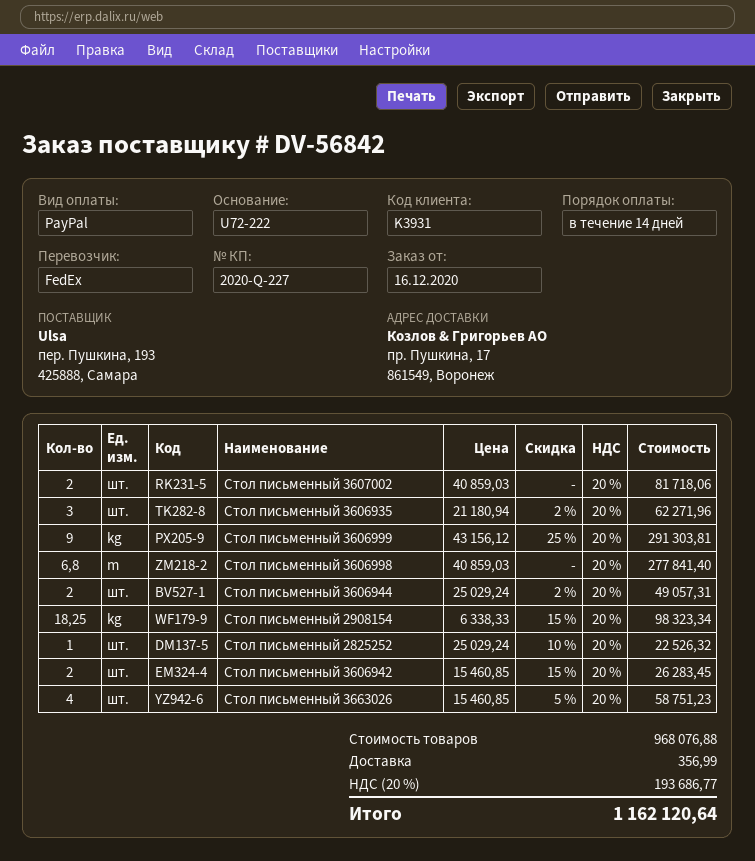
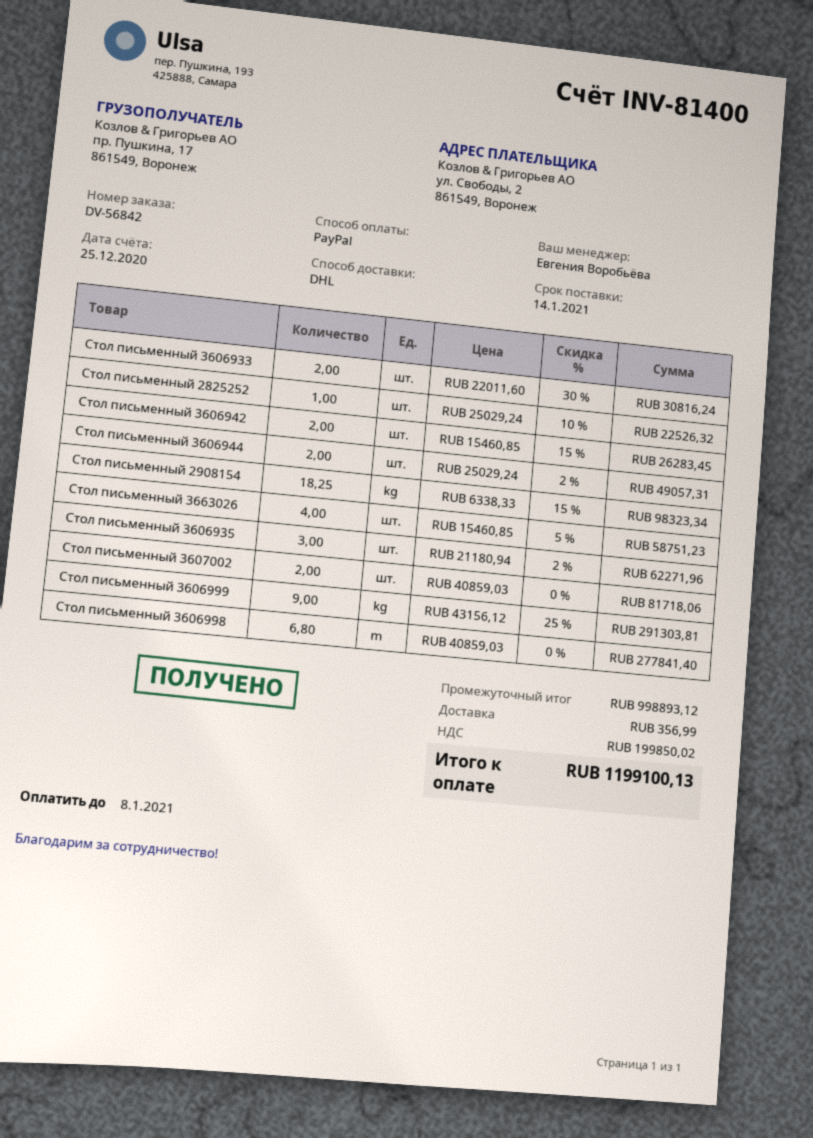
shipping method: FedEx -> DHL
Стол письменный 3606933: none -> 2 x 22011.60 - 30% = 30816.24
subtotal: 968076.88 -> 998893.12
tax: 193686.77 -> 199850.02
total: 1162120.64 -> 1199100.13

